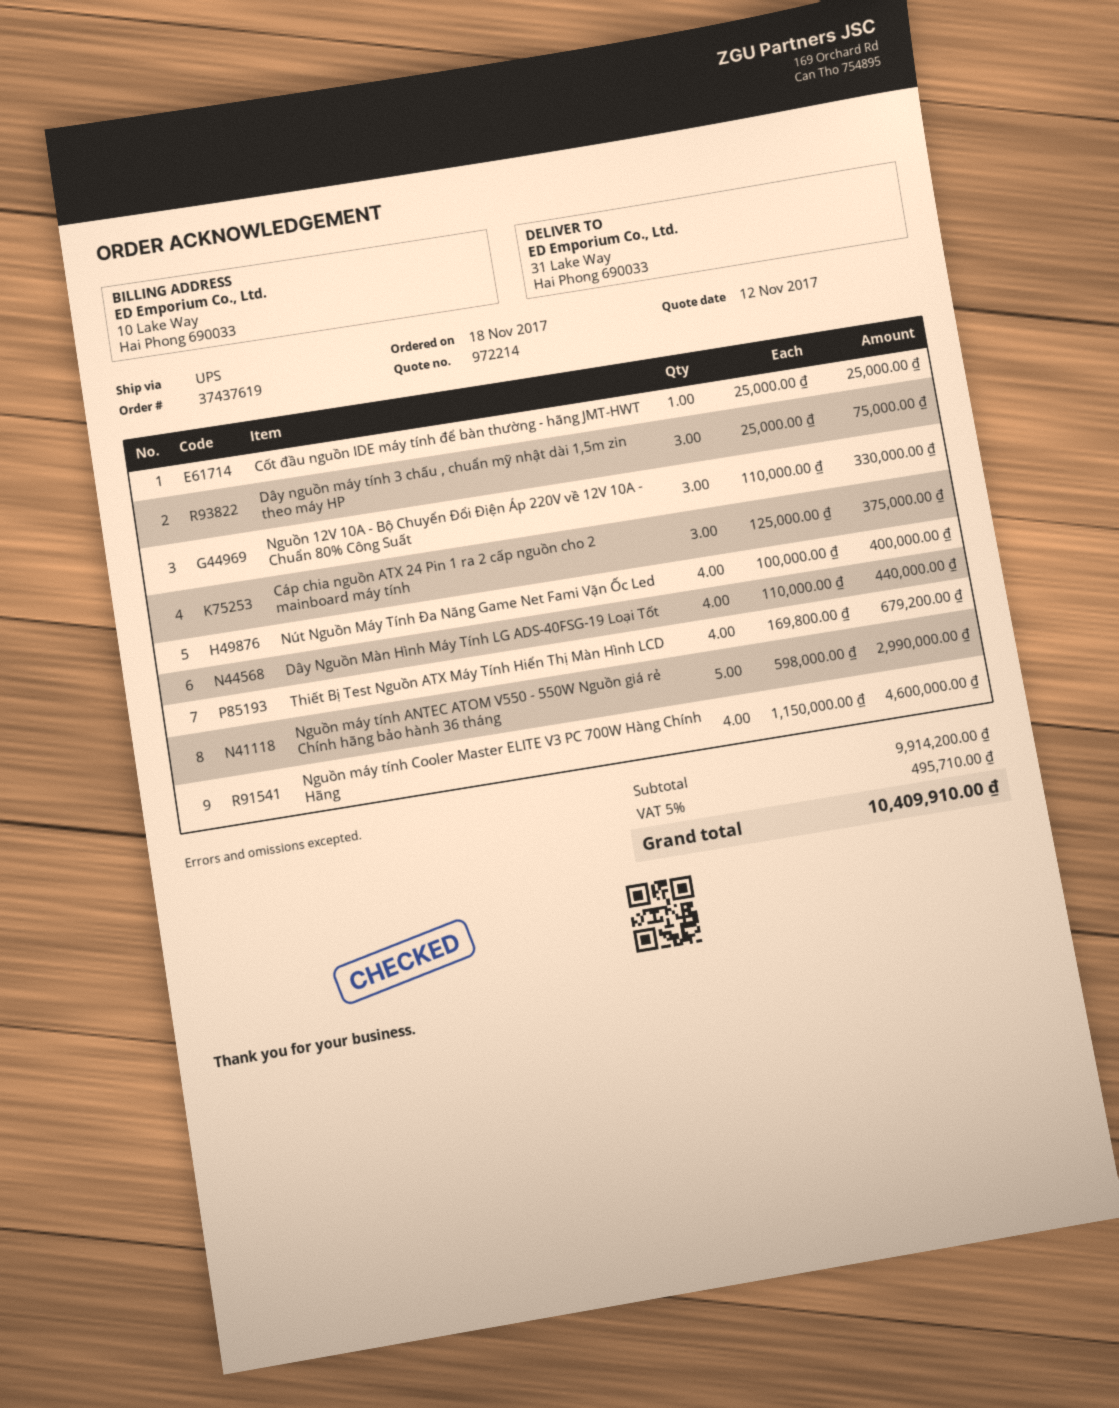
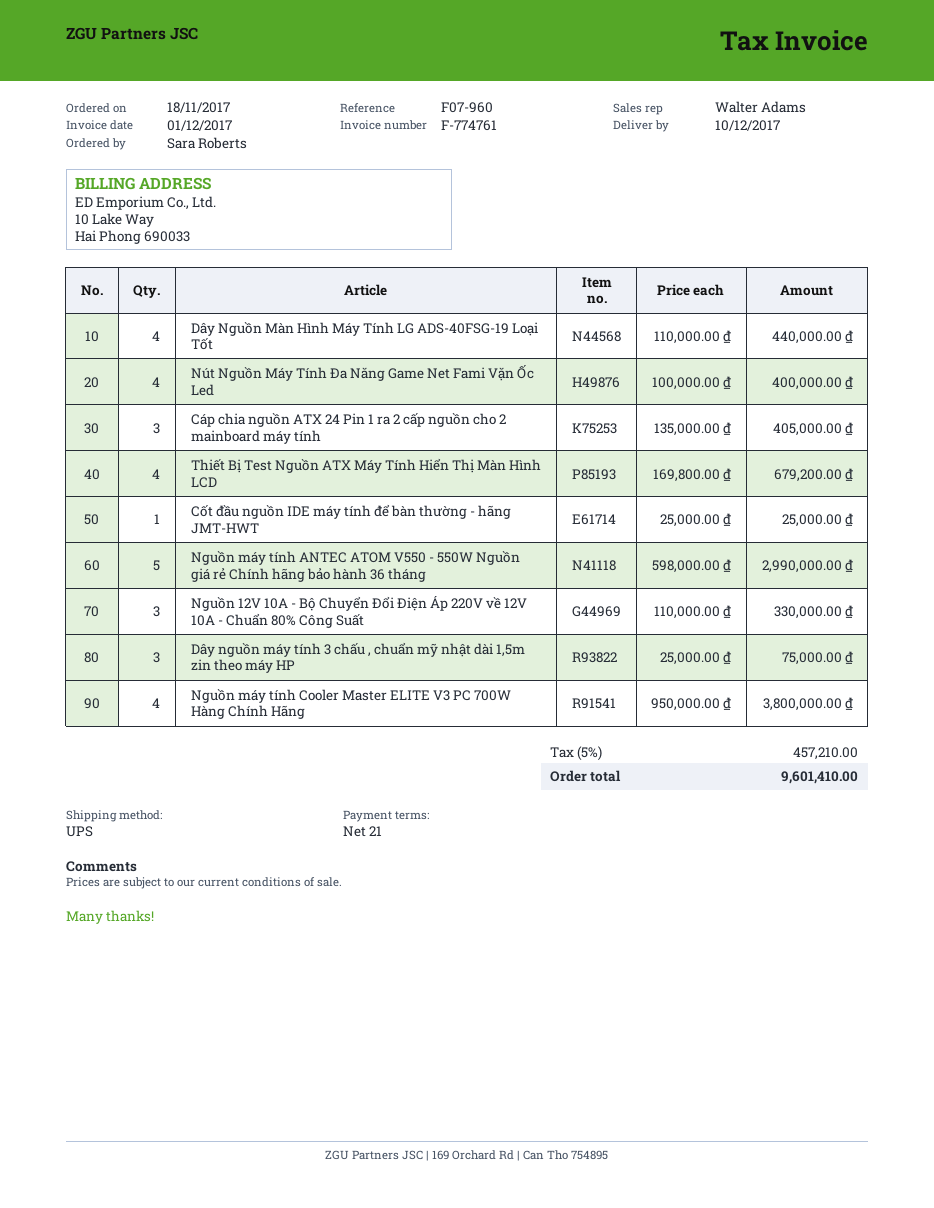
Cáp chia nguồn ATX 24 Pin 1 ra 2 cấp nguồn cho 2 mainboard máy tính: 3 x 125000.00 = 375000.00 -> 3 x 135000.00 = 405000.00
Nguồn máy tính Cooler Master ELITE V3 PC 700W Hàng Chính Hãng: 4 x 1150000.00 = 4600000.00 -> 4 x 950000.00 = 3800000.00
tax: 5% = 495710.00 -> 5% = 457210.00
total: 10409910.00 -> 9601410.00

